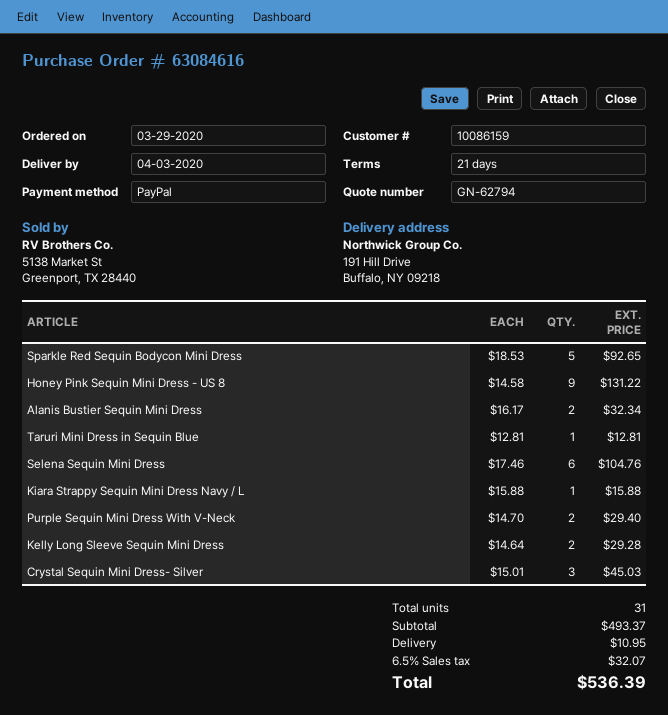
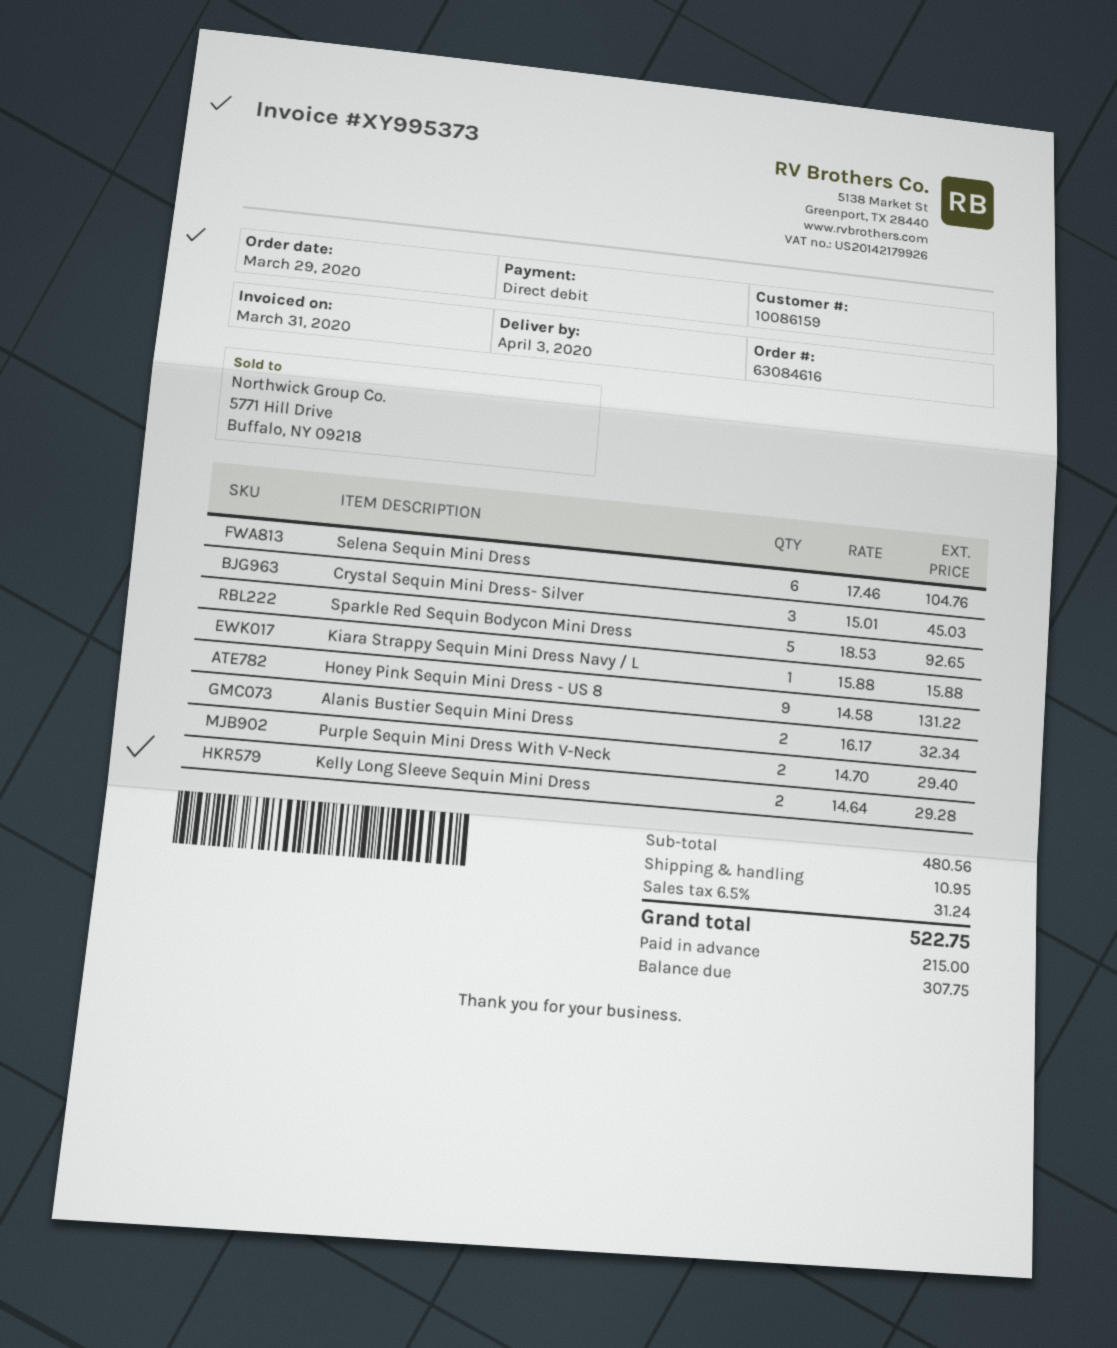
payment method: PayPal -> direct debit
Taruri Mini Dress in Sequin Blue: 1 x 12.81 = 12.81 -> none
subtotal: 493.37 -> 480.56
tax: 6.5% = 32.07 -> 6.5% = 31.24
total: 536.39 -> 522.75

